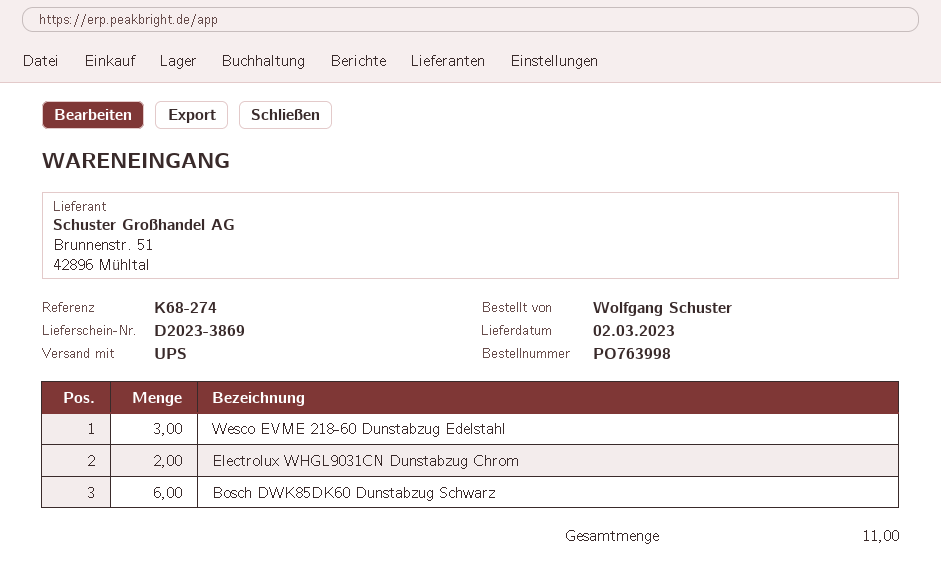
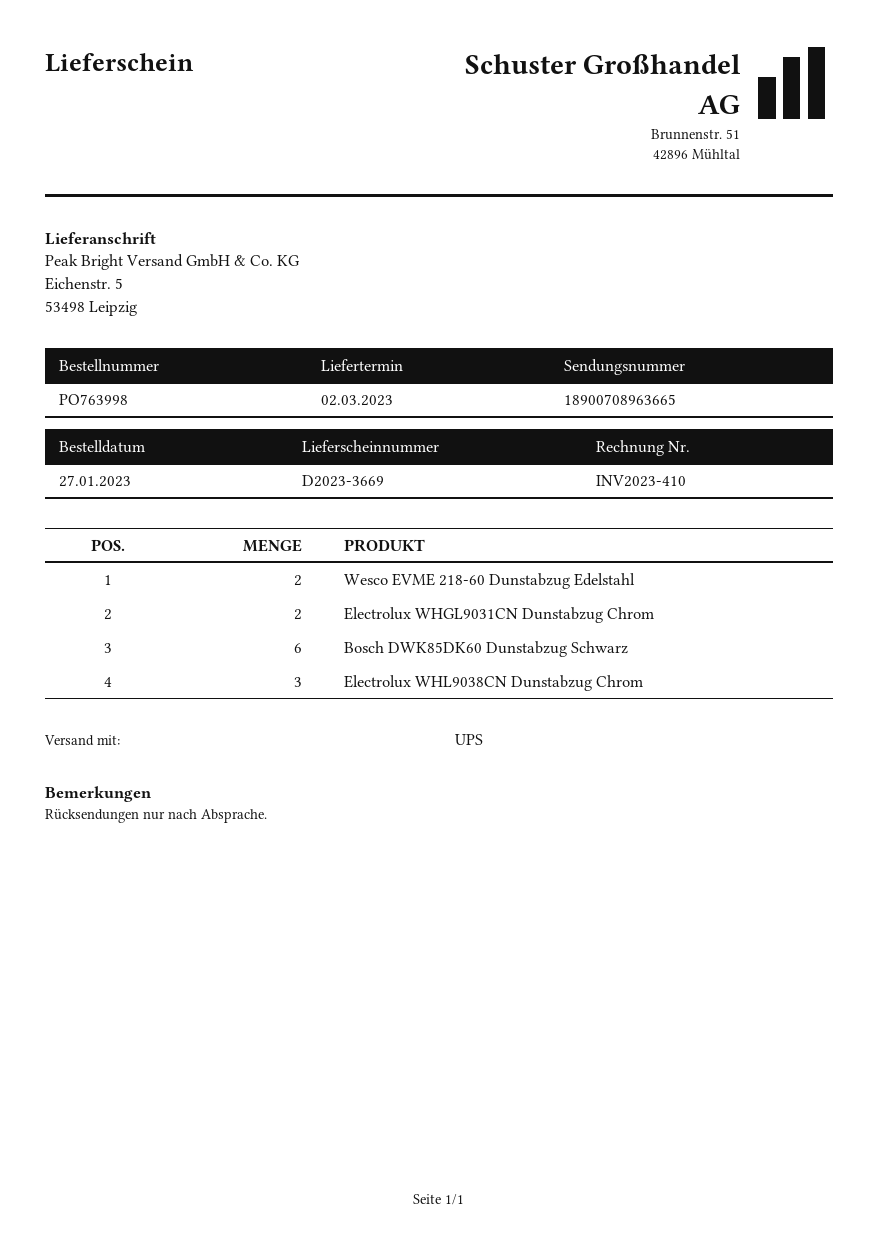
delivery note number: D2023-3869 -> D2023-3669
Wesco EVME 218-60 Dunstabzug Edelstahl: 3 -> 2
Electrolux WHL9038CN Dunstabzug Chrom: none -> 3

